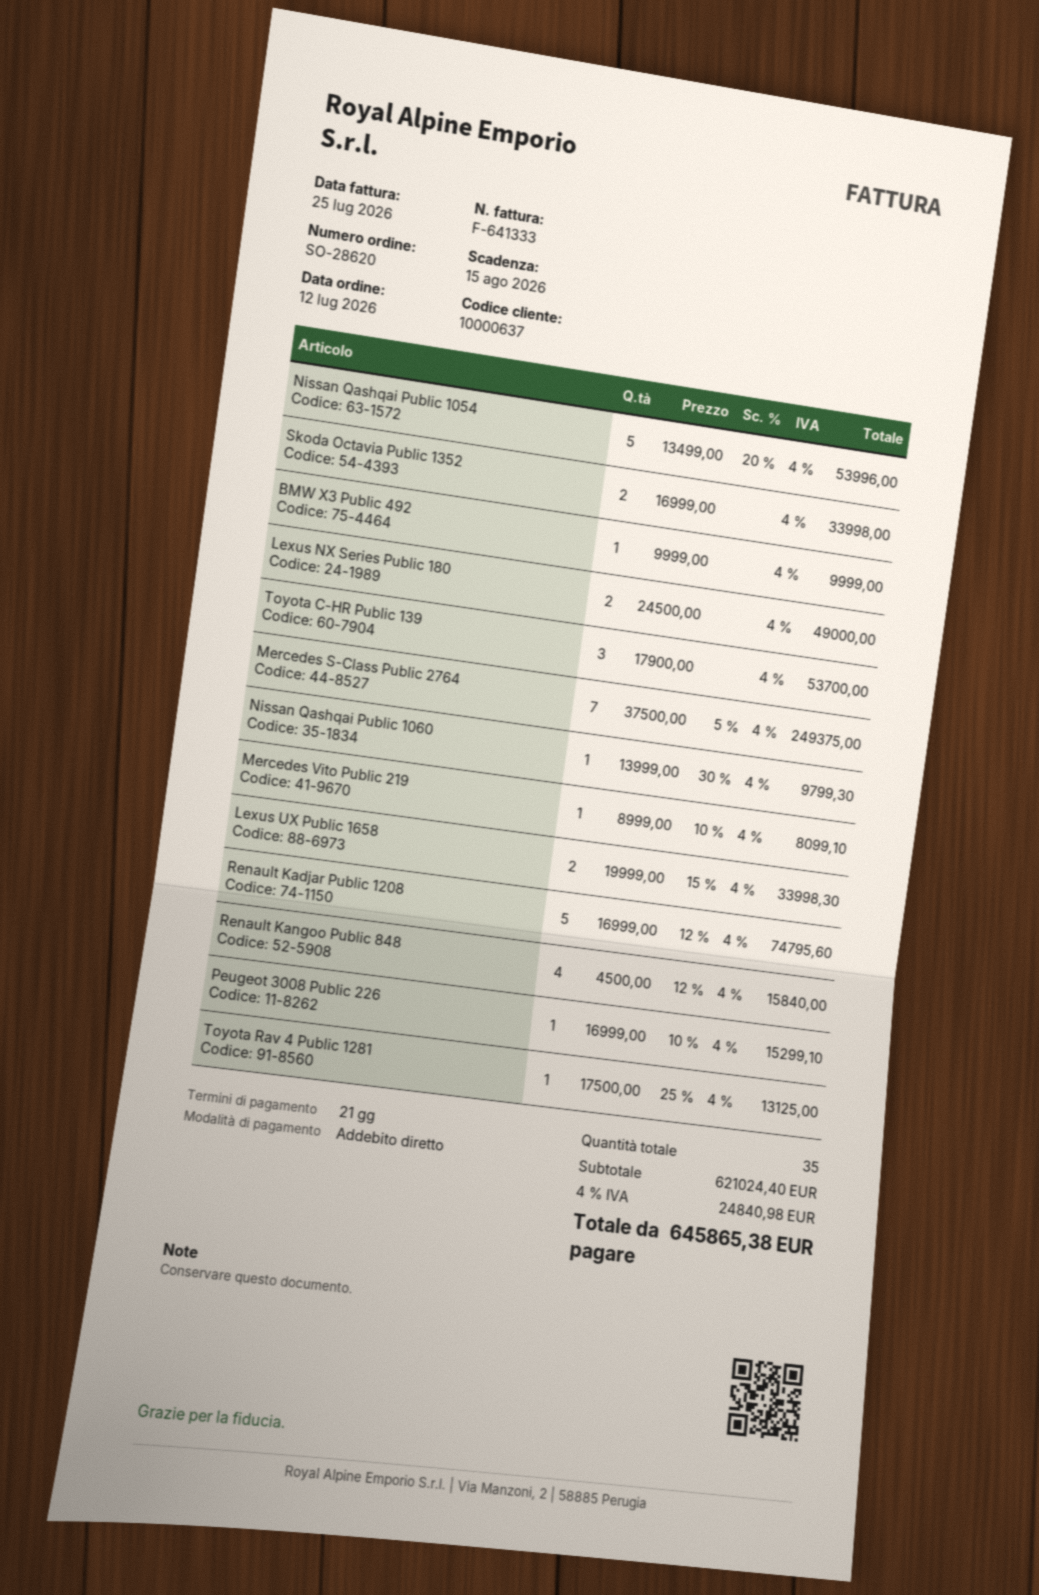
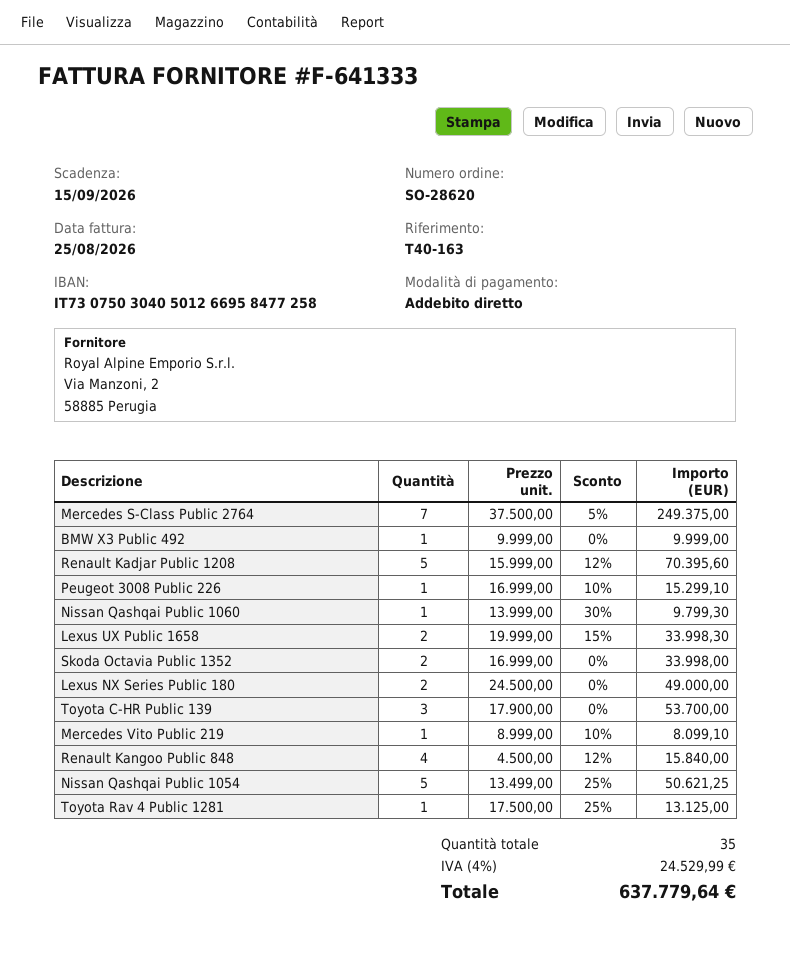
invoice date: 2026-07-25 -> 2026-08-25
due date: 2026-08-15 -> 2026-09-15
Nissan Qashqai Public 1054: 5 x 13499.00 - 20% = 53996.00 -> 5 x 13499.00 - 25% = 50621.25
Renault Kadjar Public 1208: 5 x 16999.00 - 12% = 74795.60 -> 5 x 15999.00 - 12% = 70395.60
tax: 4% = 24840.98 -> 4% = 24529.99
total: 645865.38 -> 637779.64

